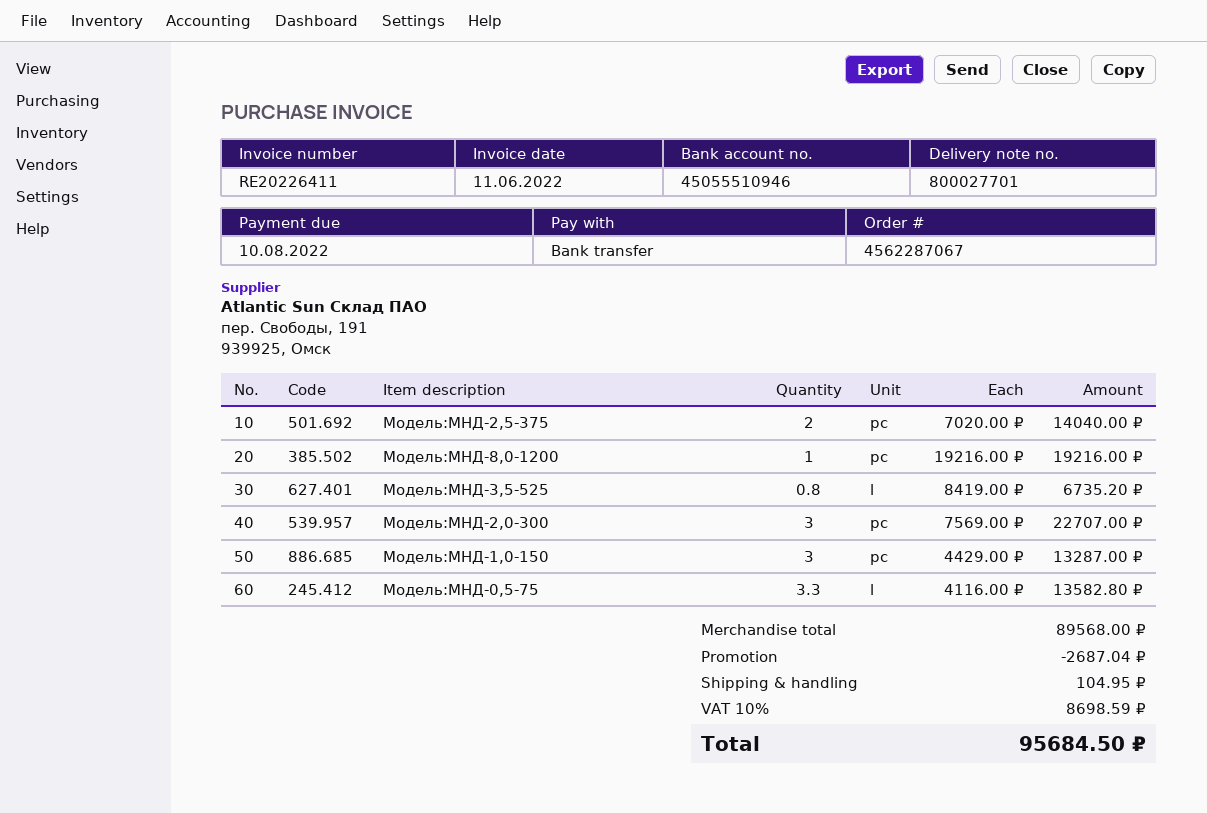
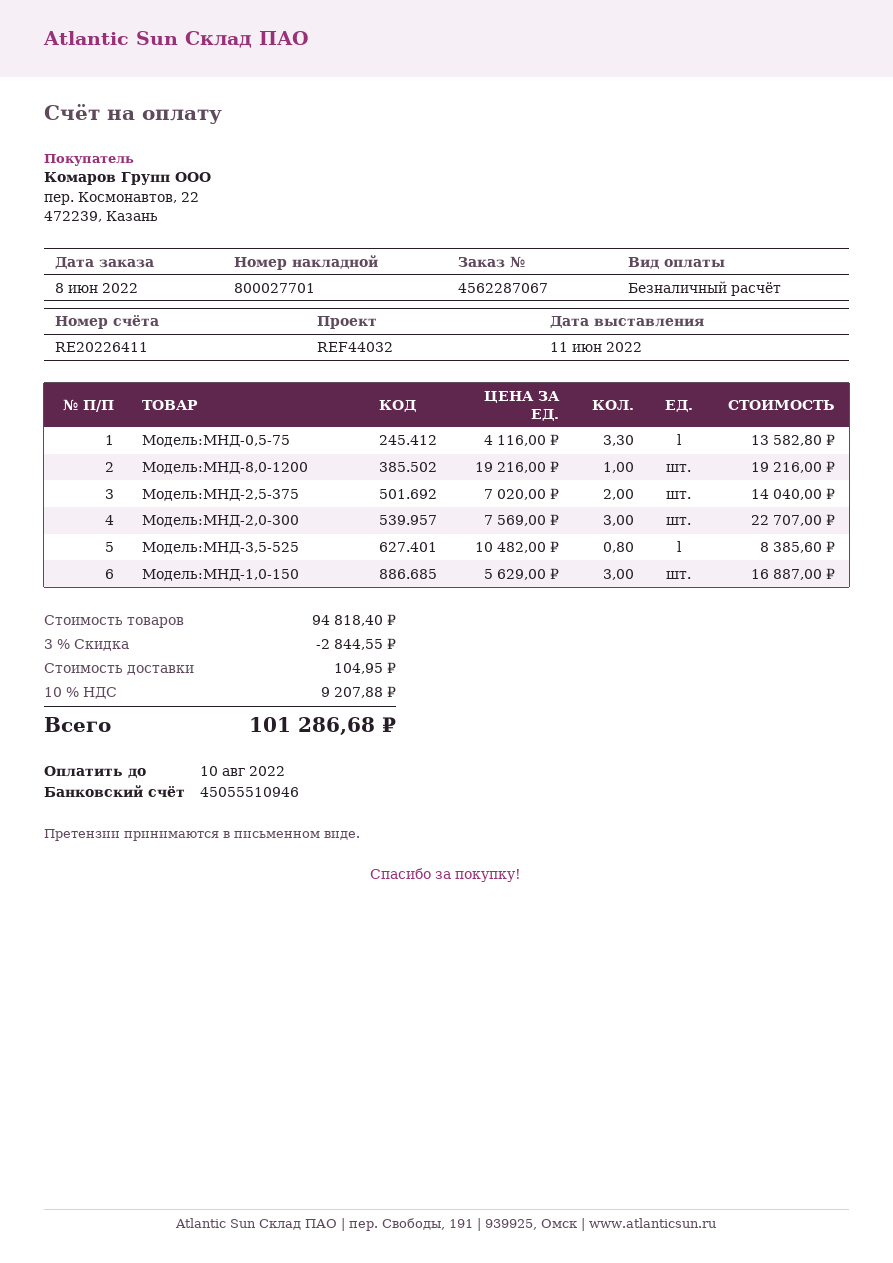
Модель:МНД-3,5-525: 0.8 x 8419.00 = 6735.20 -> 0.8 x 10482.00 = 8385.60
Модель:МНД-1,0-150: 3 x 4429.00 = 13287.00 -> 3 x 5629.00 = 16887.00
subtotal: 89568.00 -> 94818.40
discount: 2687.04 -> 2844.55
tax: 10% = 8698.59 -> 10% = 9207.88
total: 95684.50 -> 101286.68

